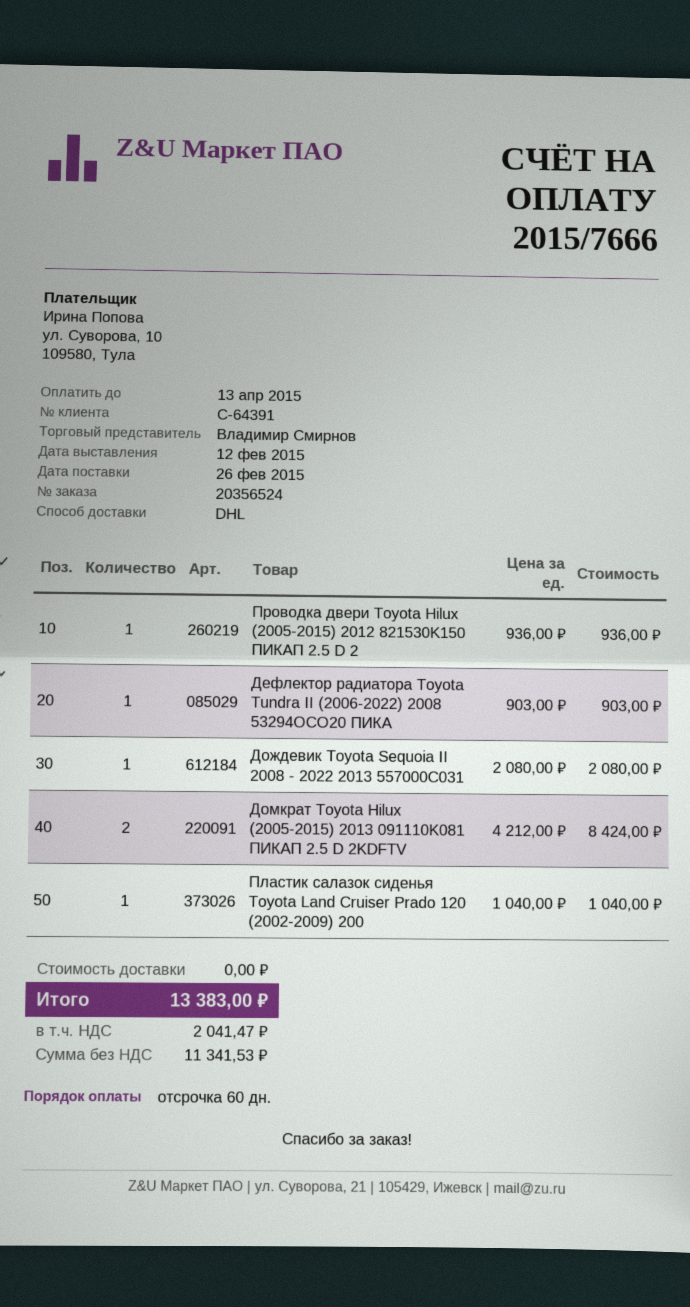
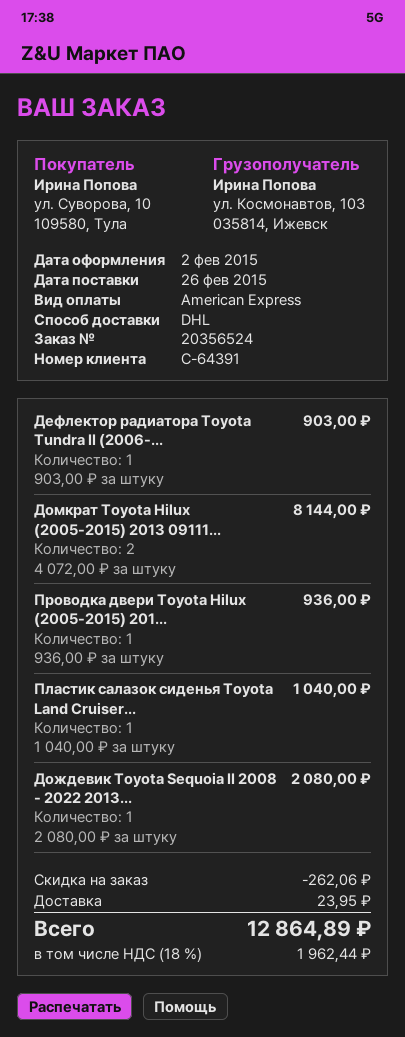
Домкрат Toyota Hilux (2005-2015) 2013 091110K081 ПИКАП 2.5 D 2KDFTV: 2 x 4212.00 = 8424.00 -> 2 x 4072.00 = 8144.00
discount: none -> 262.06
shipping: 0.00 -> 23.95
tax: 2041.47 -> 1962.44
total: 13383.00 -> 12864.89

